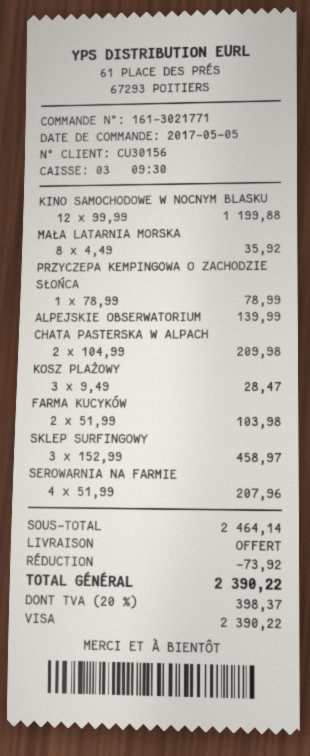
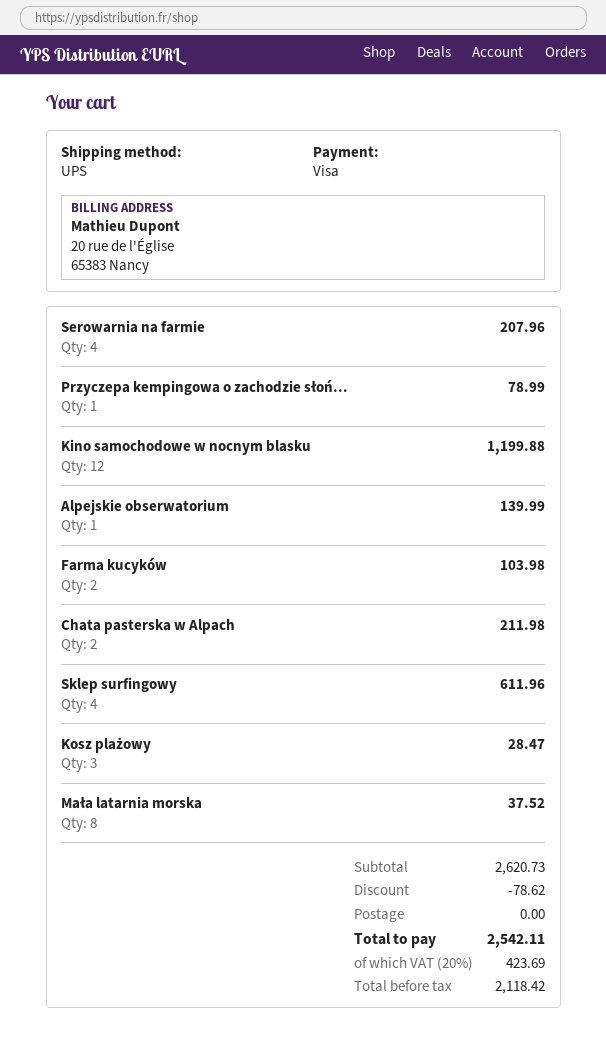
MAŁA LATARNIA MORSKA: 8 for 35.92 -> 8 for 37.52
CHATA PASTERSKA W ALPACH: 2 for 209.98 -> 2 for 211.98
SKLEP SURFINGOWY: 3 for 458.97 -> 4 for 611.96
subtotal: 2464.14 -> 2620.73
discount: 73.92 -> 78.62
tax: 20% = 398.37 -> 20% = 423.69
total: 2390.22 -> 2542.11

